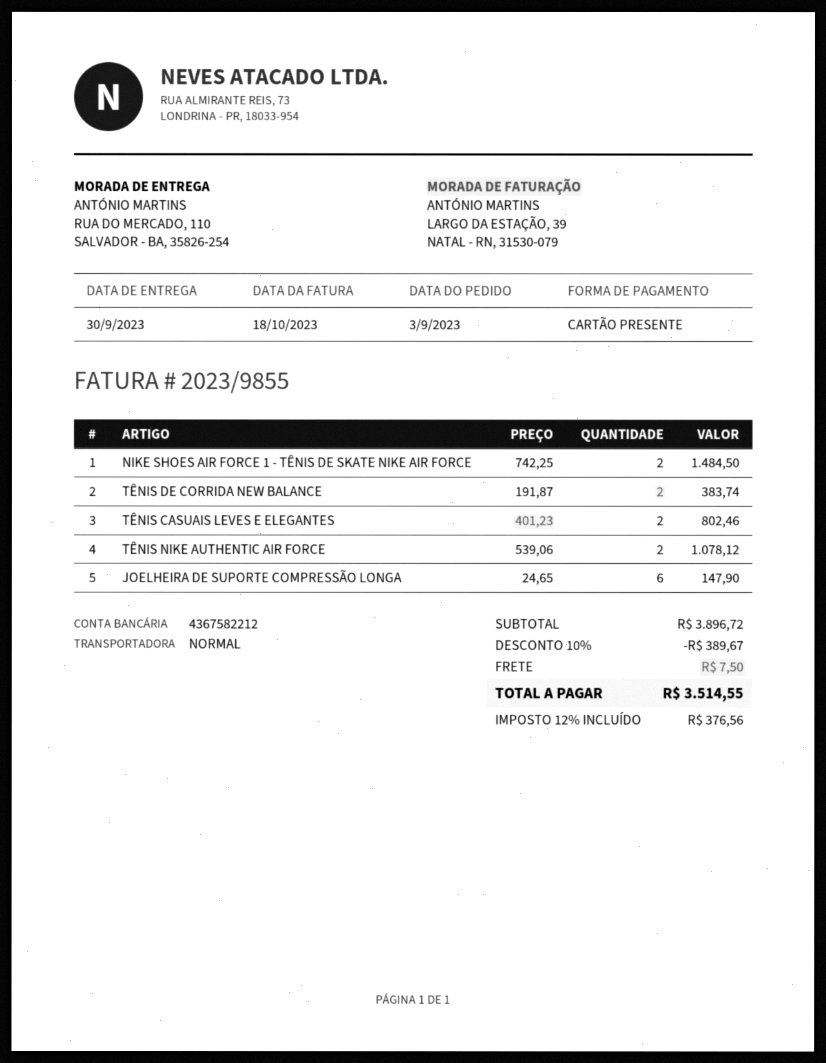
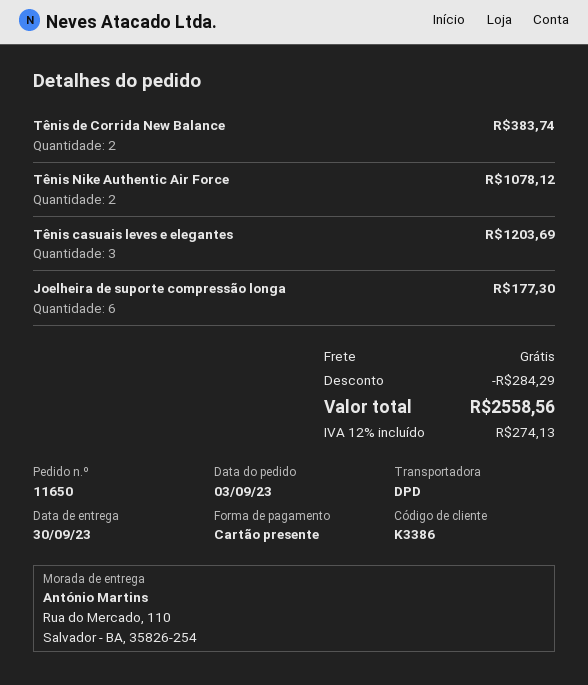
shipping method: standard -> DPD
NIKE SHOES AIR FORCE 1 - TÊNIS DE SKATE NIKE AIR FORCE: 2 for 1484.50 -> none
TÊNIS CASUAIS LEVES E ELEGANTES: 2 for 802.46 -> 3 for 1203.69
JOELHEIRA DE SUPORTE COMPRESSÃO LONGA: 6 for 147.90 -> 6 for 177.30
discount: 389.67 -> 284.29
shipping: 7.50 -> 0.00
tax: 12% = 376.56 -> 12% = 274.13
total: 3514.55 -> 2558.56

